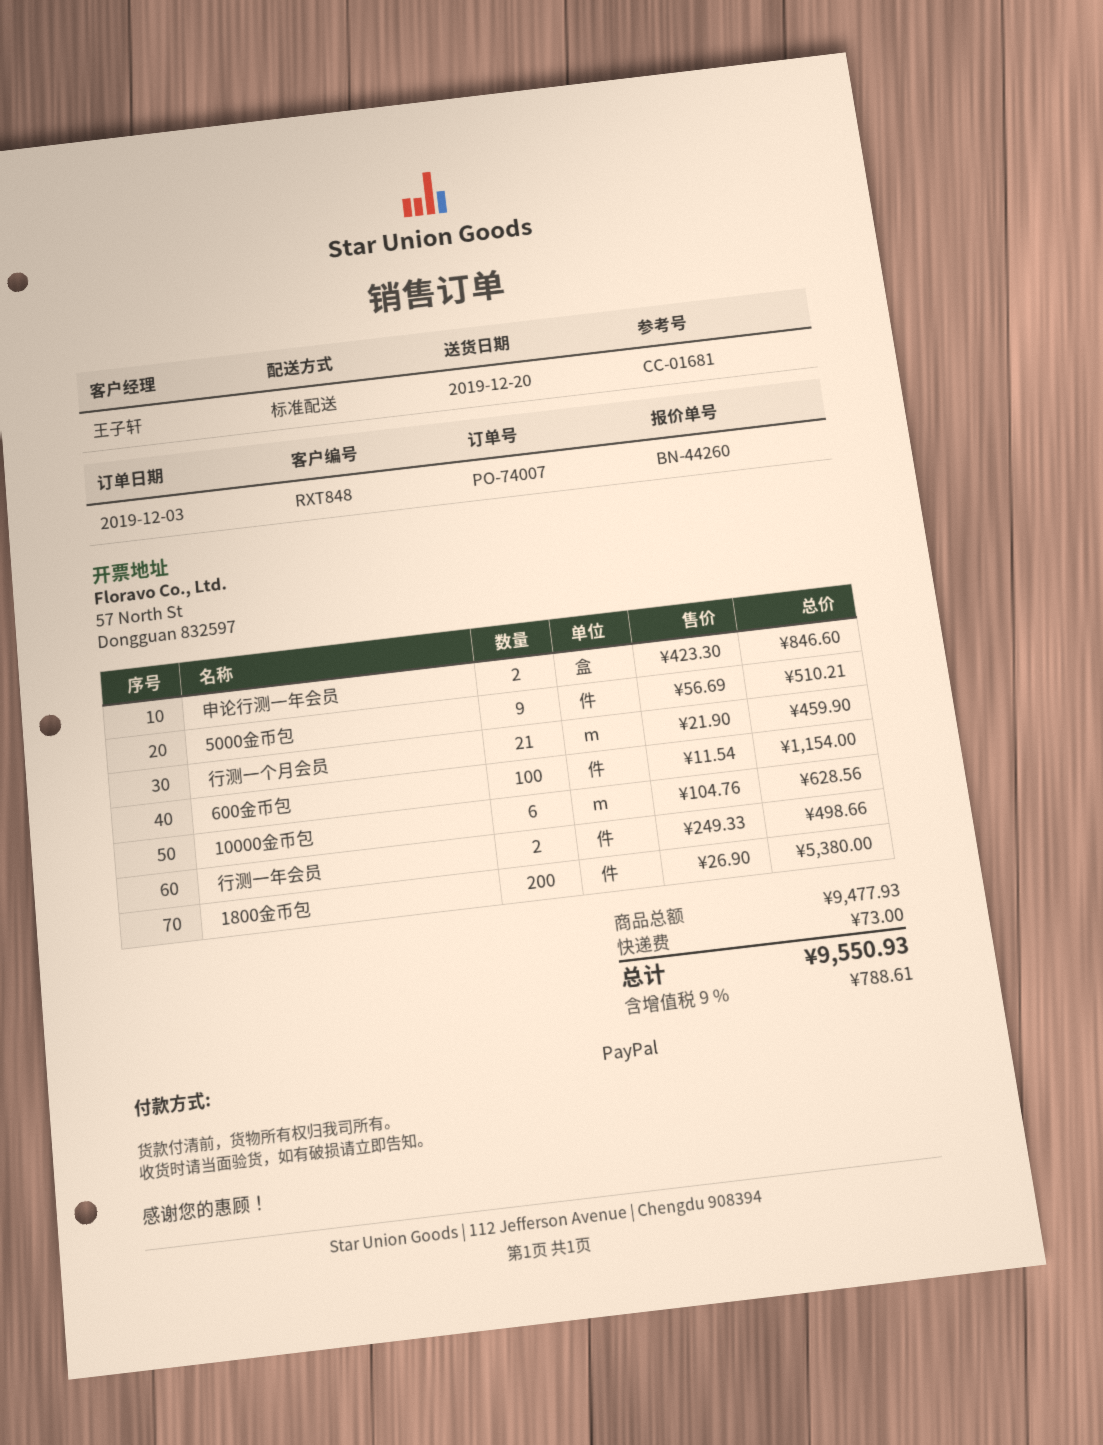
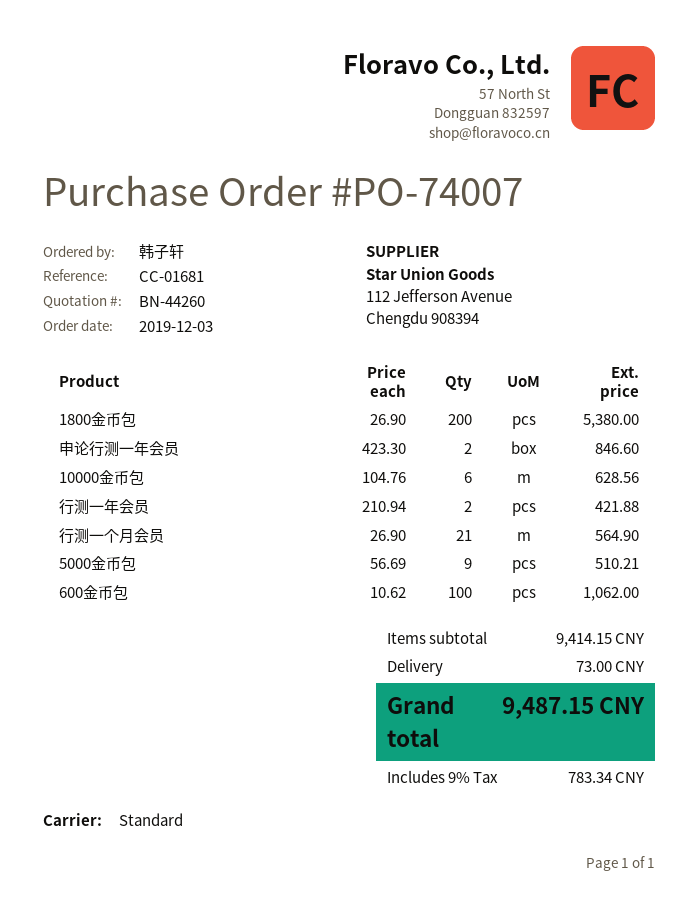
行测一个月会员: 21 x 21.90 = 459.90 -> 21 x 26.90 = 564.90
600金币包: 100 x 11.54 = 1154.00 -> 100 x 10.62 = 1062.00
行测一年会员: 2 x 249.33 = 498.66 -> 2 x 210.94 = 421.88
subtotal: 9477.93 -> 9414.15
tax: 9% = 788.61 -> 9% = 783.34
total: 9550.93 -> 9487.15

